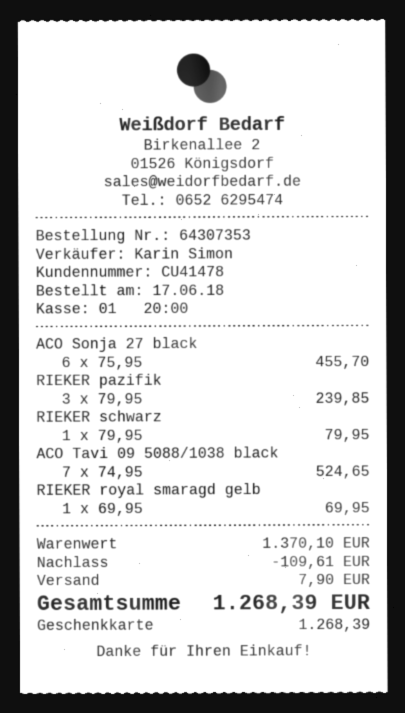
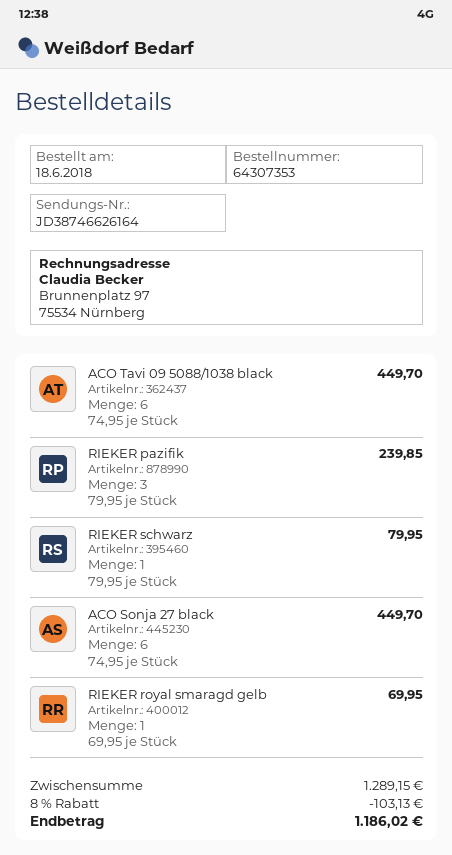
order date: 2018-06-17 -> 2018-06-18
ACO Sonja 27 black: 6 x 75.95 = 455.70 -> 6 x 74.95 = 449.70
ACO Tavi 09 5088/1038 black: 7 x 74.95 = 524.65 -> 6 x 74.95 = 449.70
subtotal: 1370.10 -> 1289.15
discount: 109.61 -> 103.13
shipping: 7.90 -> none
total: 1268.39 -> 1186.02

